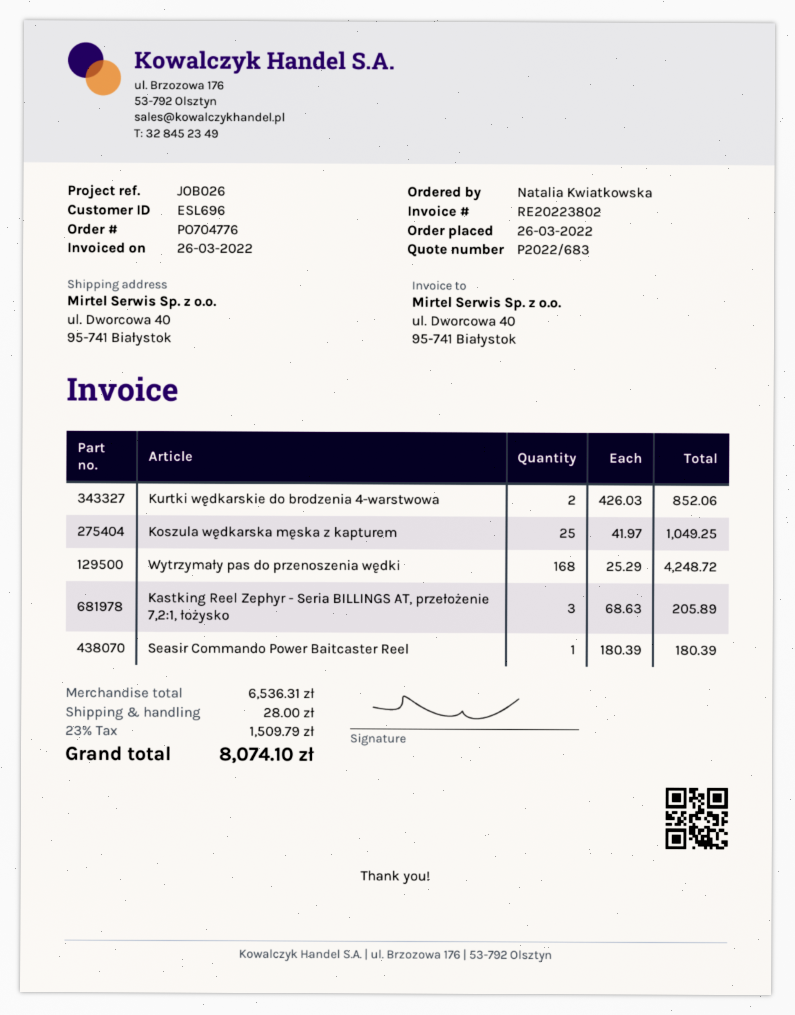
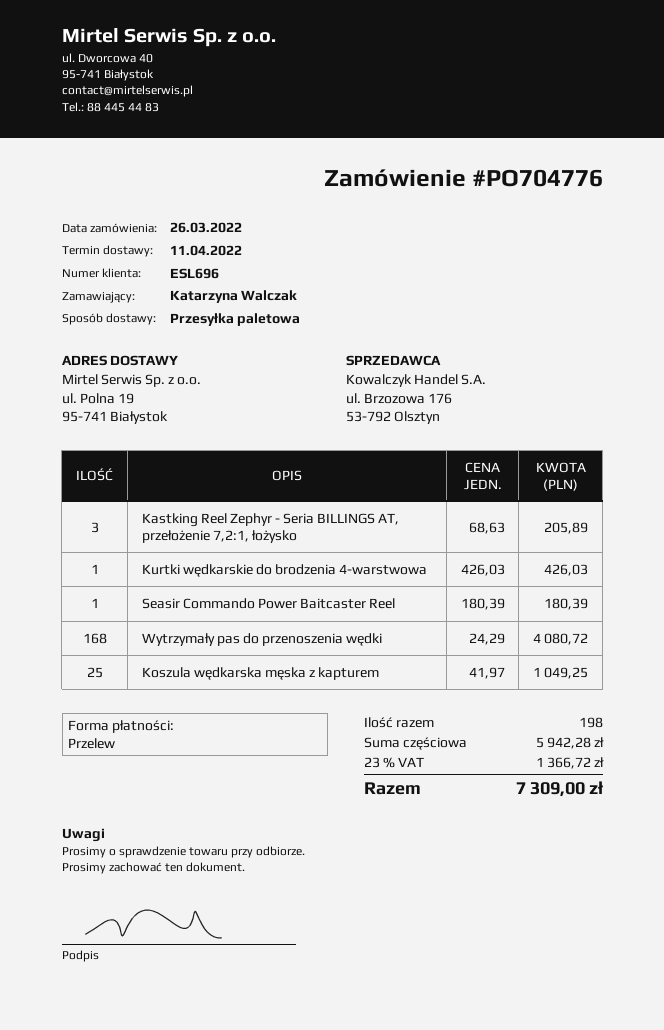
ordered by: Natalia Kwiatkowska -> Katarzyna Walczak
ship to: ul. Dworcowa 40, 95-741 Białystok -> ul. Polna 19, 95-741 Białystok
Kurtki wędkarskie do brodzenia 4-warstwowa: 2 x 426.03 = 852.06 -> 1 x 426.03 = 426.03
Wytrzymały pas do przenoszenia wędki: 168 x 25.29 = 4248.72 -> 168 x 24.29 = 4080.72
subtotal: 6536.31 -> 5942.28
shipping: 28.00 -> none
tax: 23% = 1509.79 -> 23% = 1366.72
total: 8074.10 -> 7309.00

